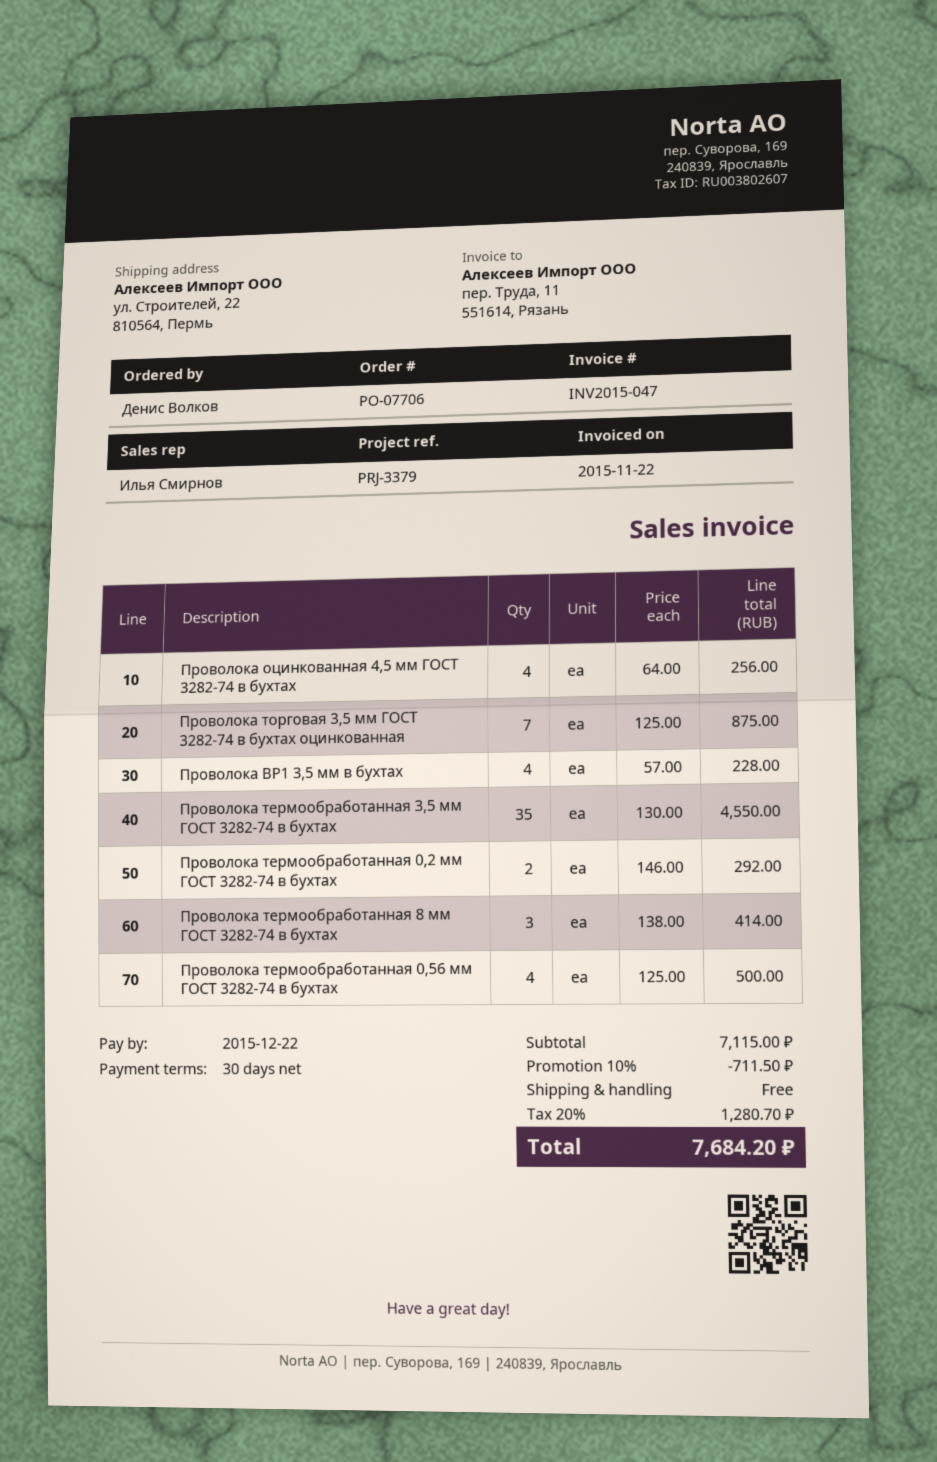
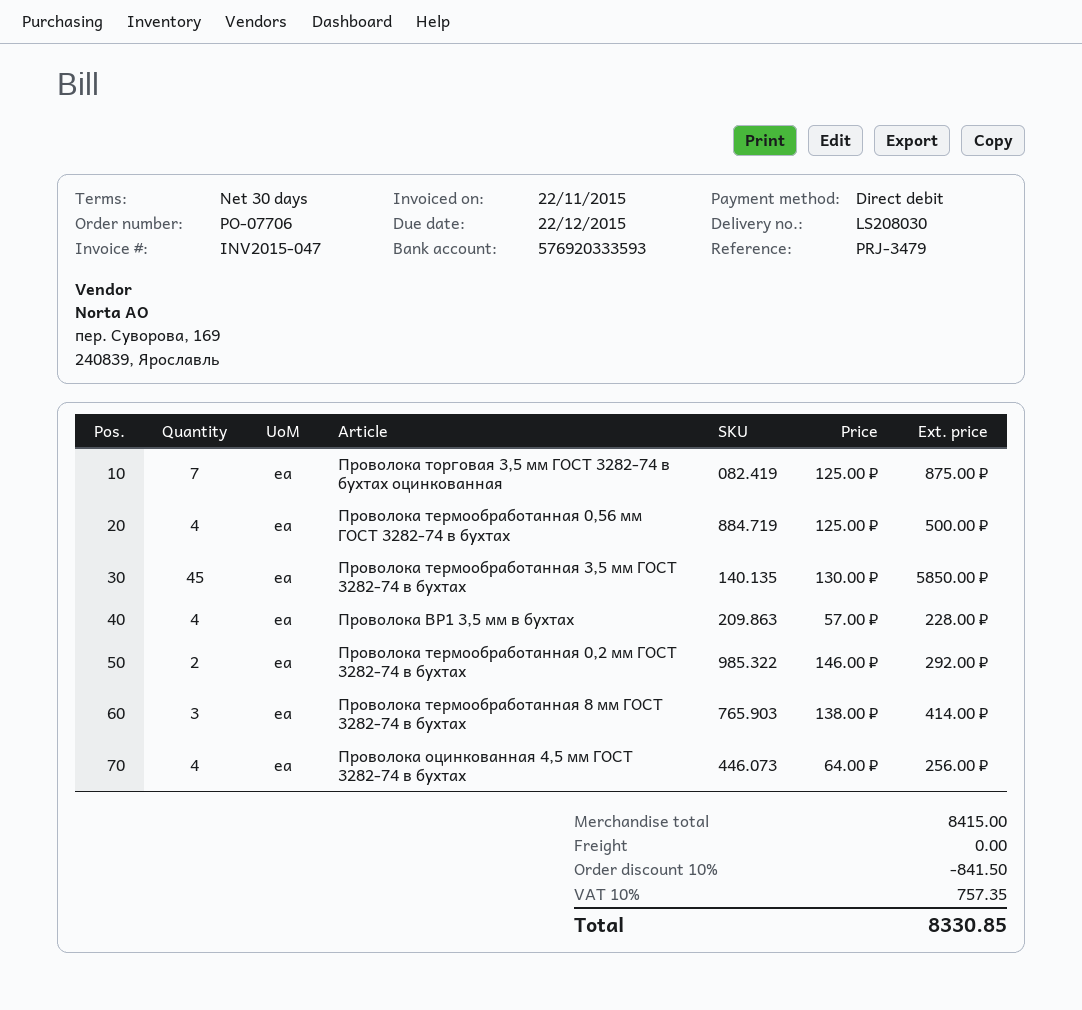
reference: PRJ-3379 -> PRJ-3479
Проволока термообработанная 3,5 мм ГОСТ 3282-74 в бухтах: 35 x 130.00 = 4550.00 -> 45 x 130.00 = 5850.00
subtotal: 7115.00 -> 8415.00
discount: 10% = 711.50 -> 10% = 841.50
tax: 20% = 1280.70 -> 10% = 757.35
total: 7684.20 -> 8330.85

